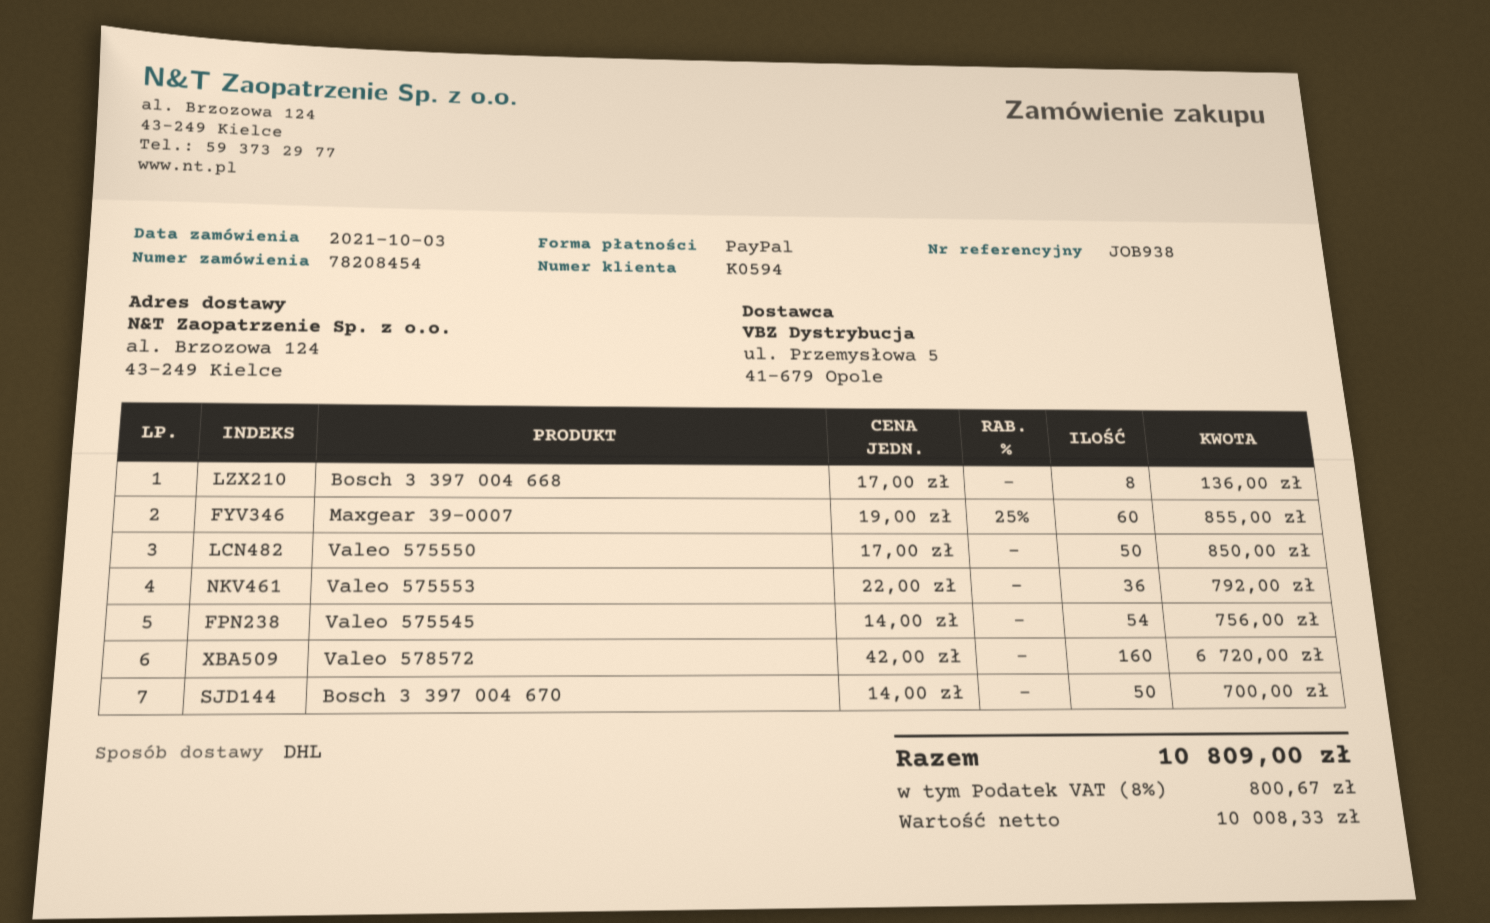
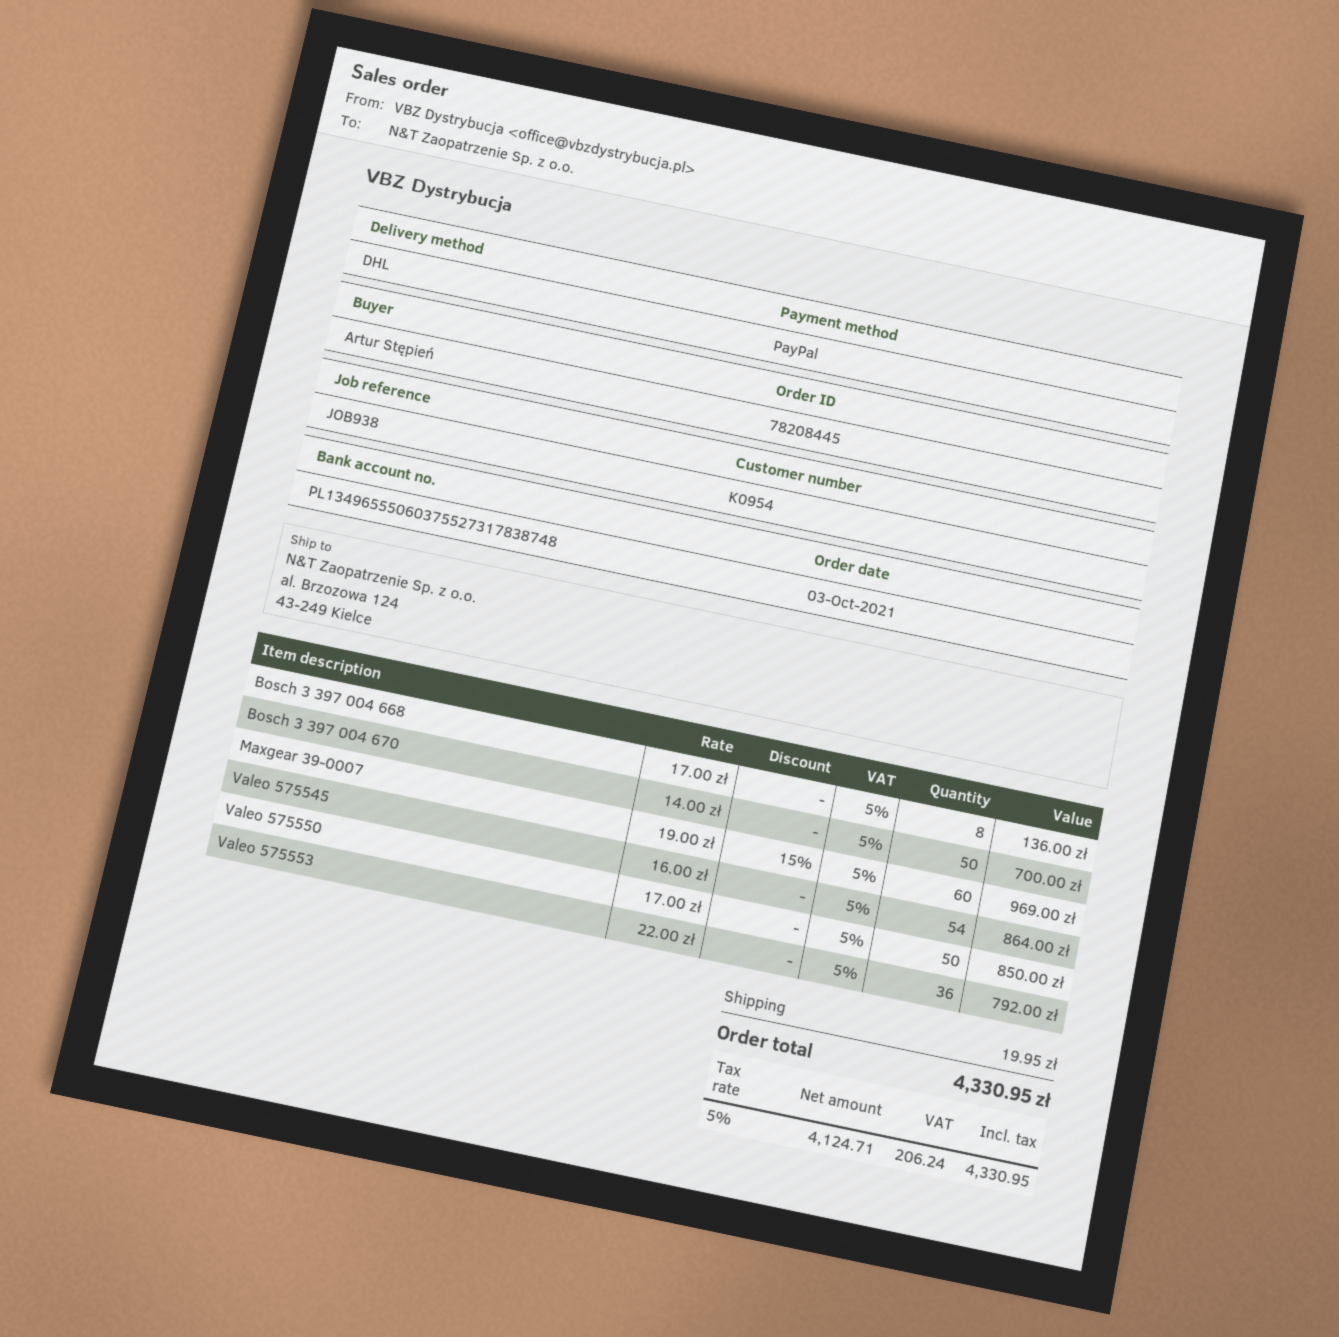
order number: 78208454 -> 78208445
customer number: K0594 -> K0954
Maxgear 39-0007: 60 x 19.00 - 25% = 855.00 -> 60 x 19.00 - 15% = 969.00
Valeo 575545: 54 x 14.00 = 756.00 -> 54 x 16.00 = 864.00
Valeo 578572: 160 x 42.00 = 6720.00 -> none
shipping: none -> 19.95
net: 10008.33 -> 4124.71
tax: 8% = 800.67 -> 5% = 206.24
total: 10809.00 -> 4330.95

